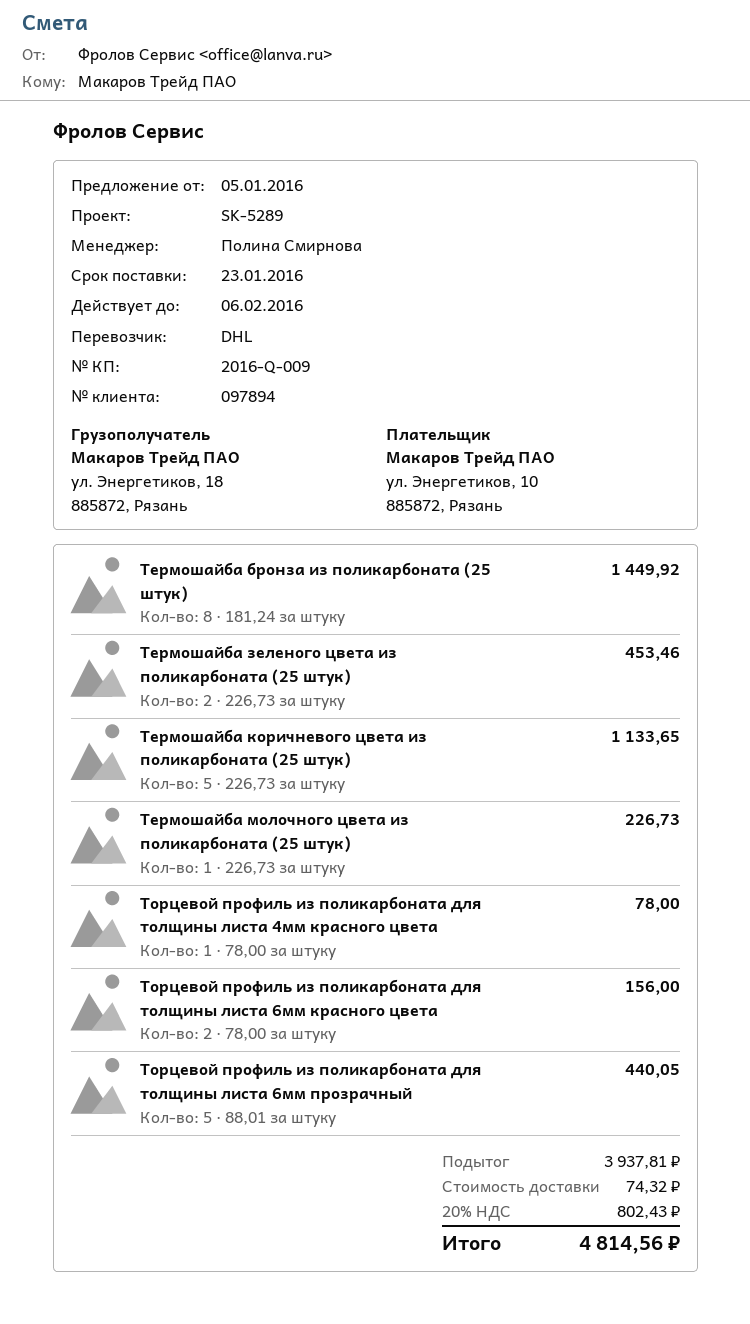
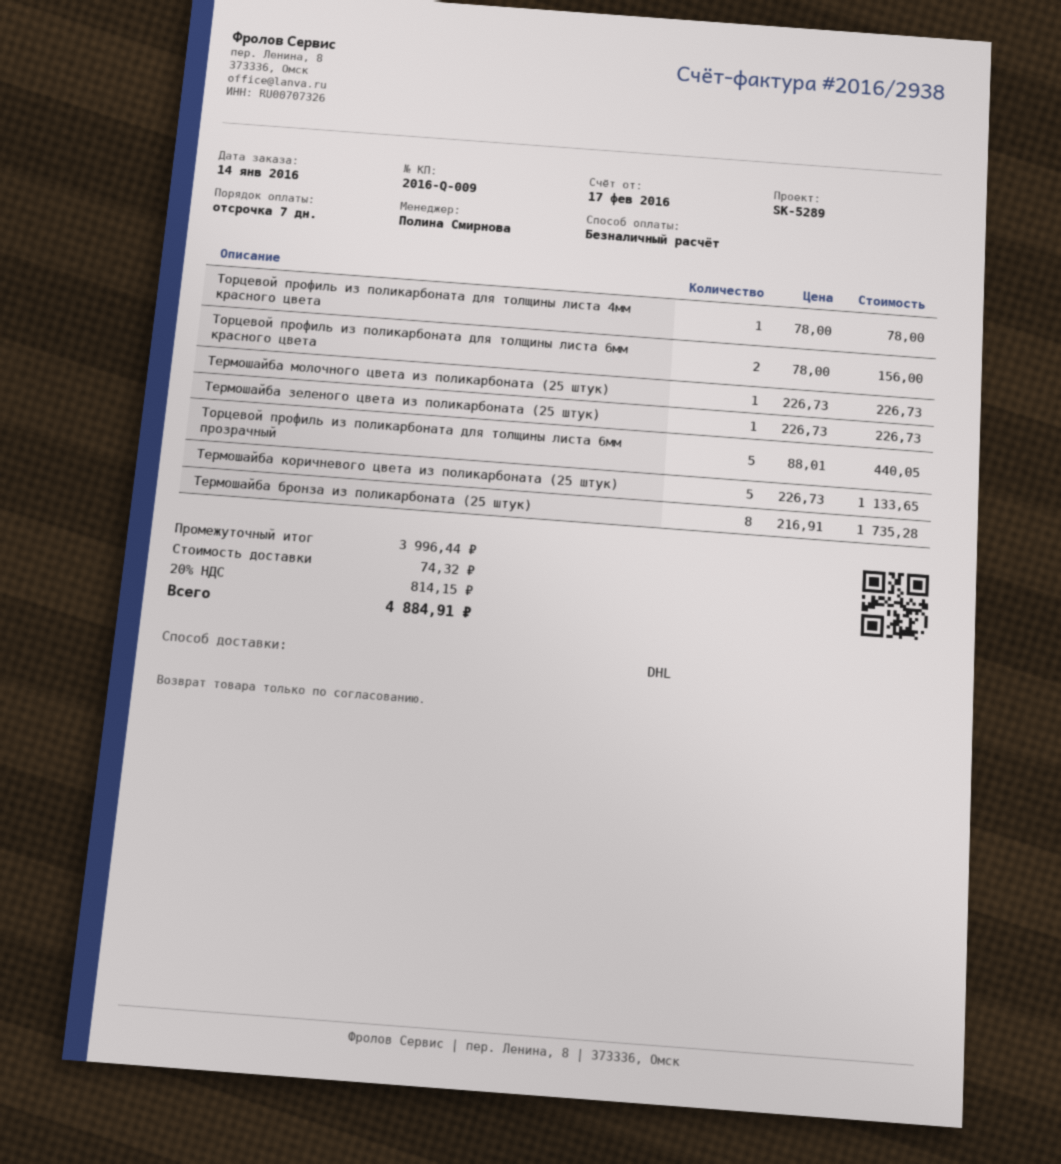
Термошайба бронза из поликарбоната (25 штук): 8 x 181.24 = 1449.92 -> 8 x 216.91 = 1735.28
Термошайба зеленого цвета из поликарбоната (25 штук): 2 x 226.73 = 453.46 -> 1 x 226.73 = 226.73
subtotal: 3937.81 -> 3996.44
tax: 20% = 802.43 -> 20% = 814.15
total: 4814.56 -> 4884.91

